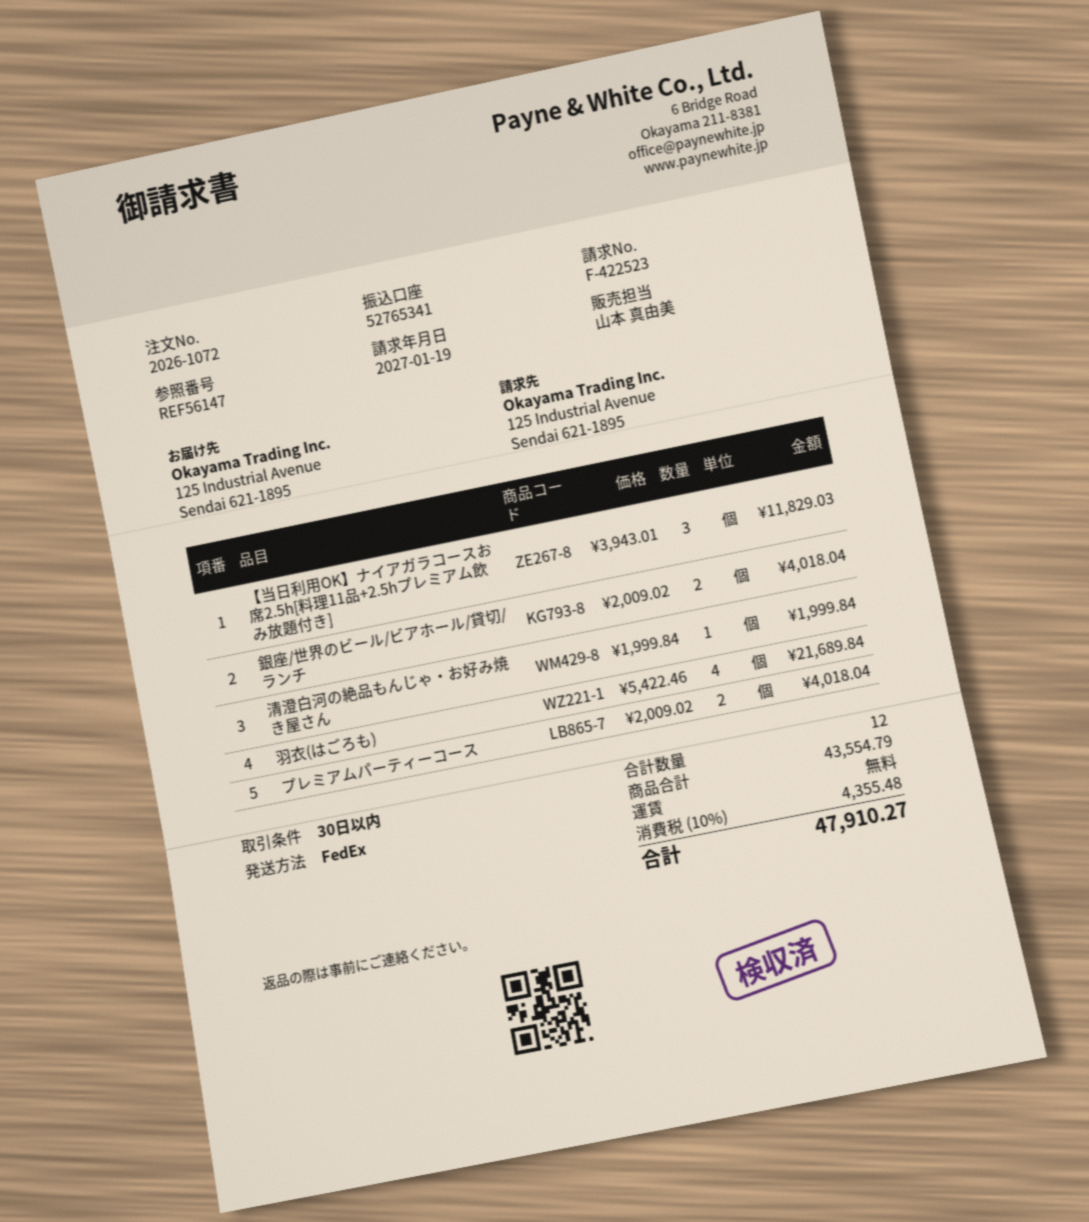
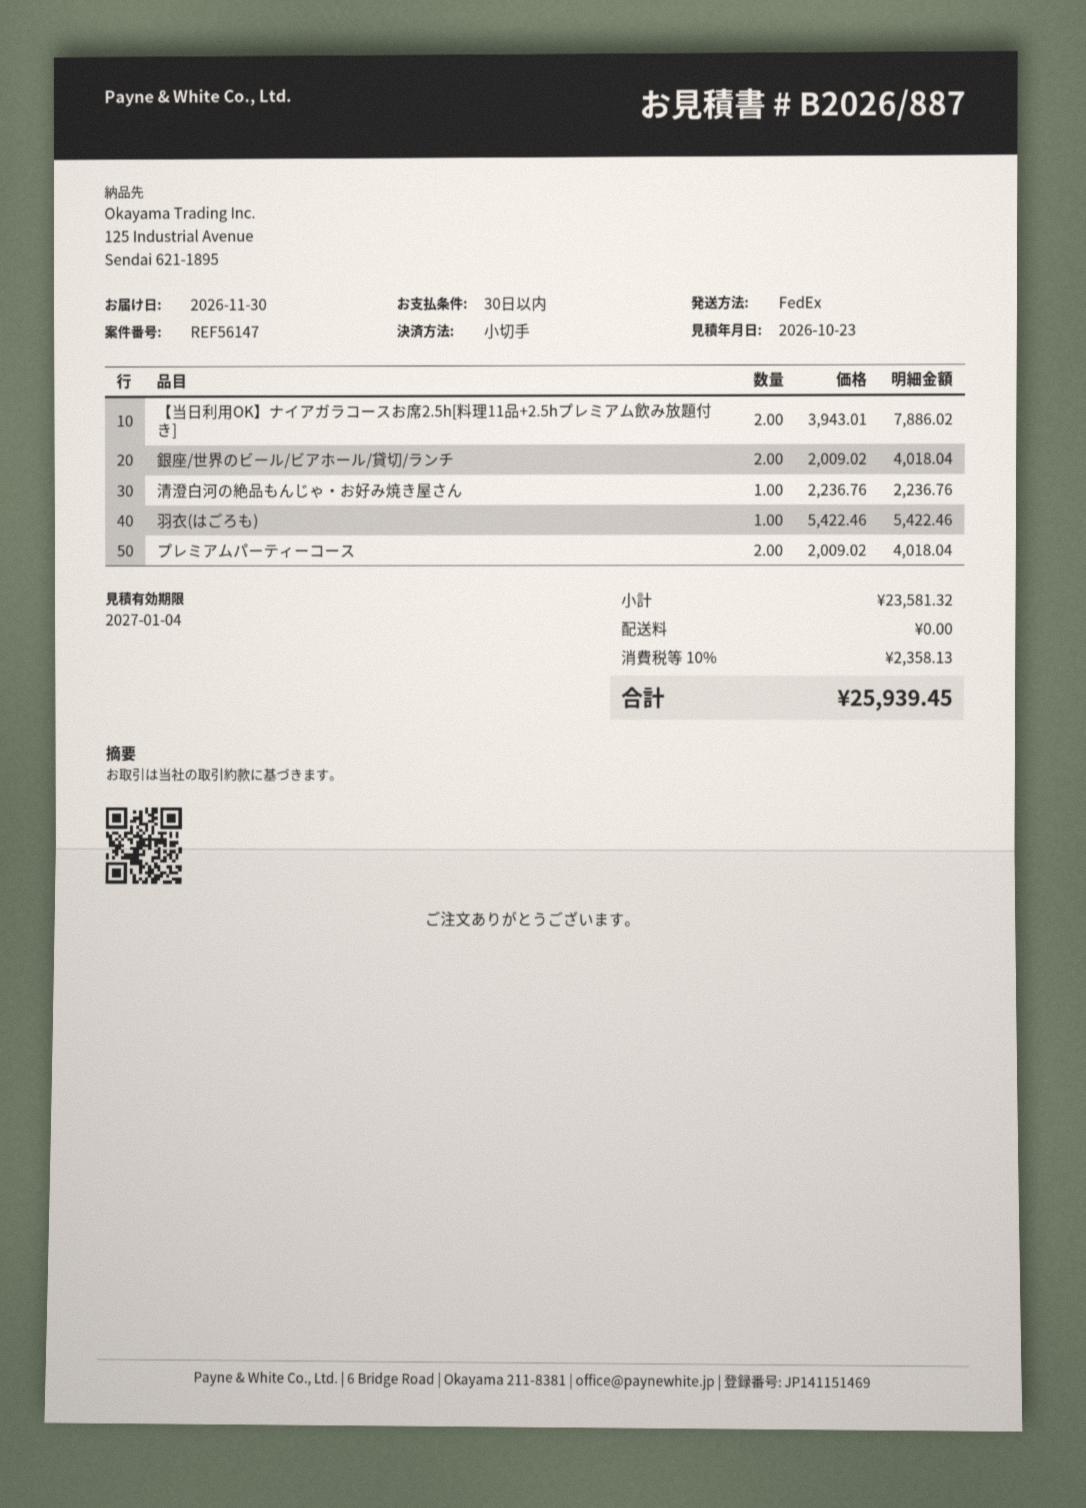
【当日利用OK】ナイアガラコースお席2.5h[料理11品+2.5hプレミアム飲み放題付き]: 3 x 3943.01 = 11829.03 -> 2 x 3943.01 = 7886.02
清澄白河の絶品もんじゃ・お好み焼き屋さん: 1 x 1999.84 = 1999.84 -> 1 x 2236.76 = 2236.76
羽衣(はごろも): 4 x 5422.46 = 21689.84 -> 1 x 5422.46 = 5422.46
subtotal: 43554.79 -> 23581.32
tax: 10% = 4355.48 -> 10% = 2358.13
total: 47910.27 -> 25939.45

